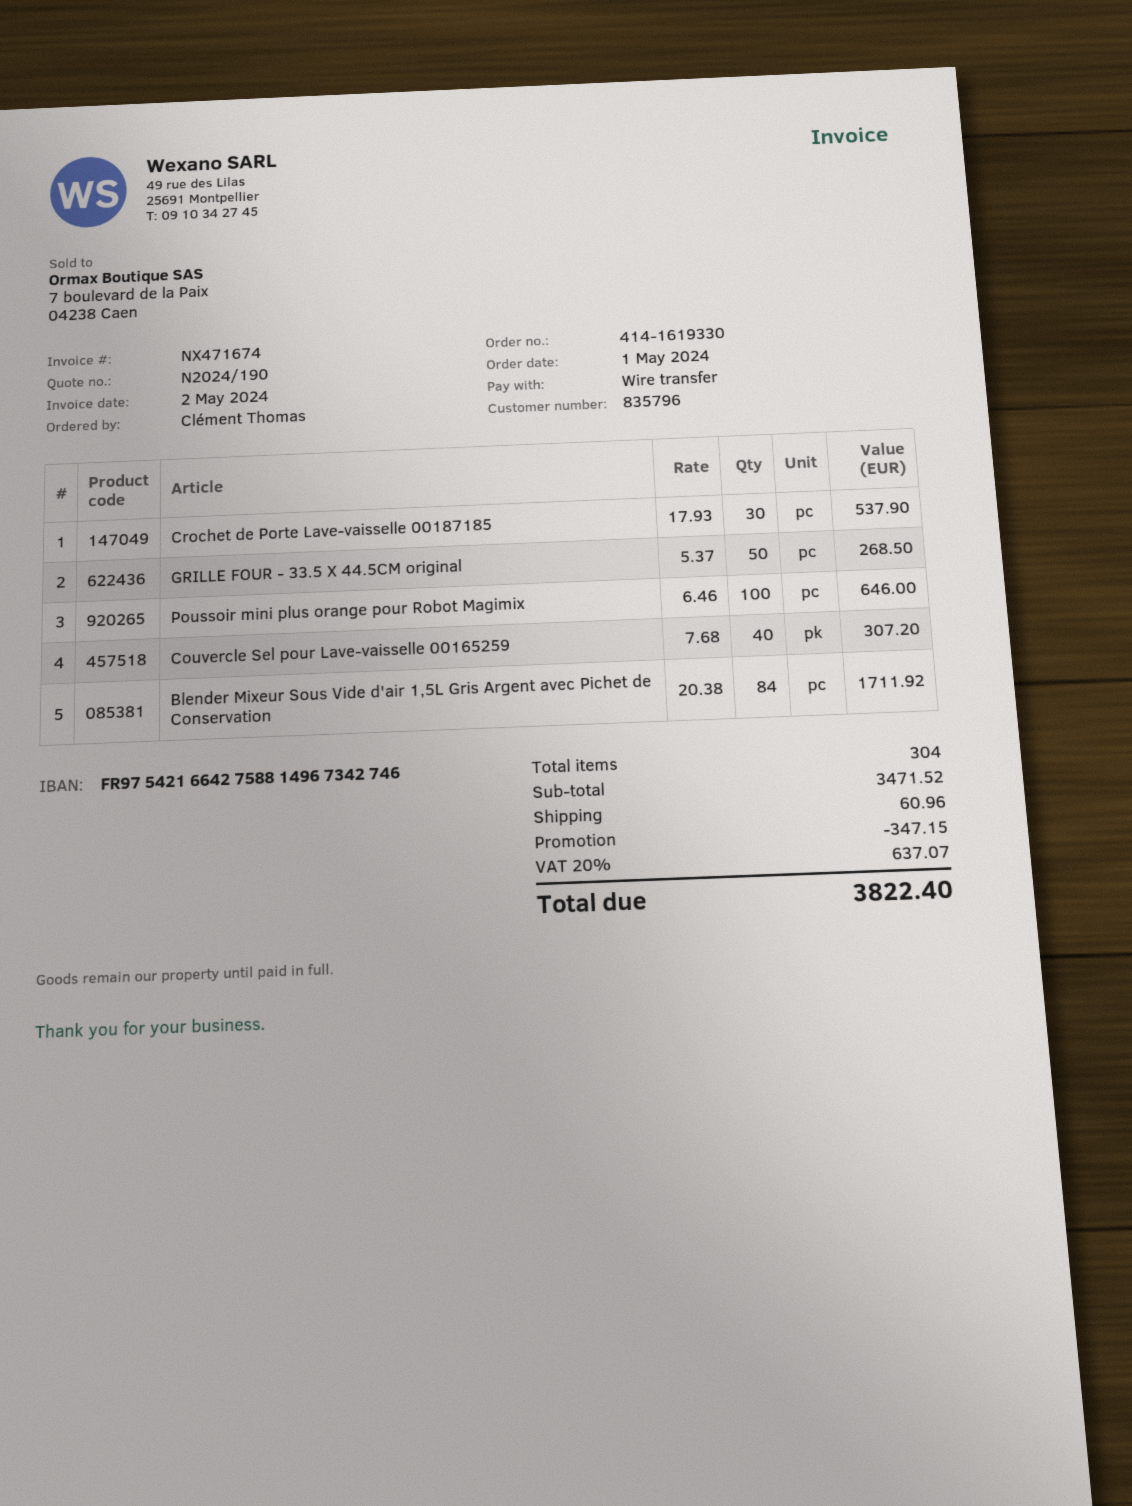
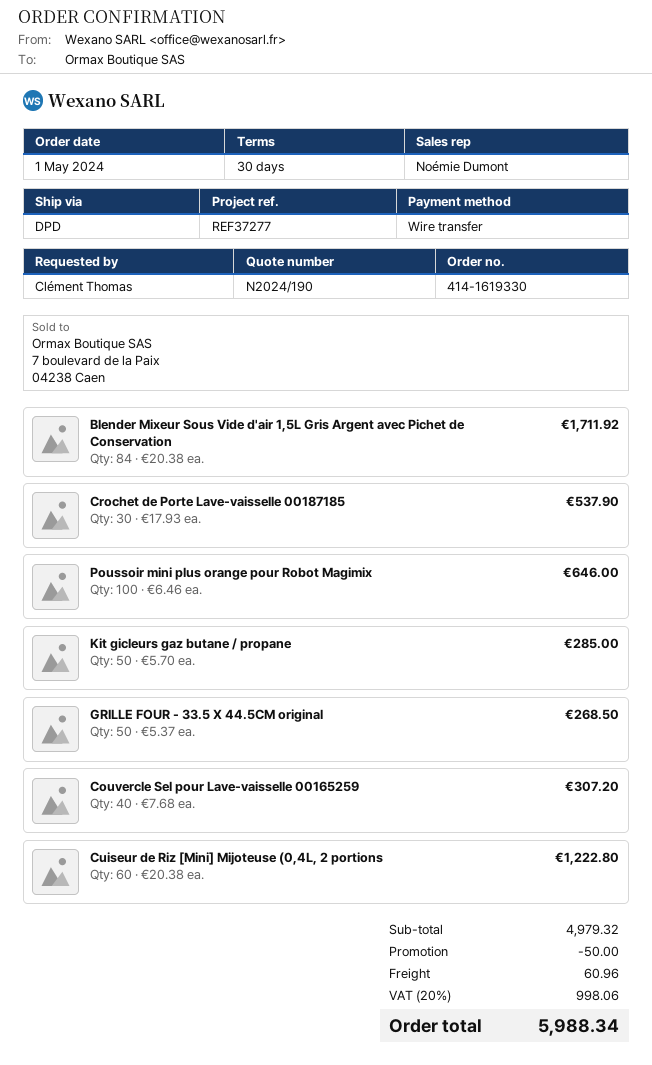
Kit gicleurs gaz butane / propane: none -> 50 x 5.70 = 285.00
Cuiseur de Riz [Mini] Mijoteuse (0,4L, 2 portions: none -> 60 x 20.38 = 1222.80
subtotal: 3471.52 -> 4979.32
discount: 347.15 -> 50.00
tax: 20% = 637.07 -> 20% = 998.06
total: 3822.40 -> 5988.34

